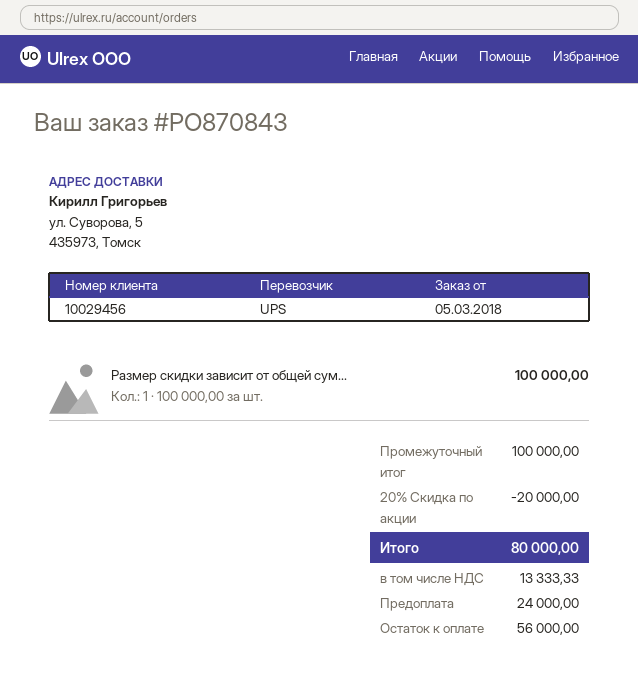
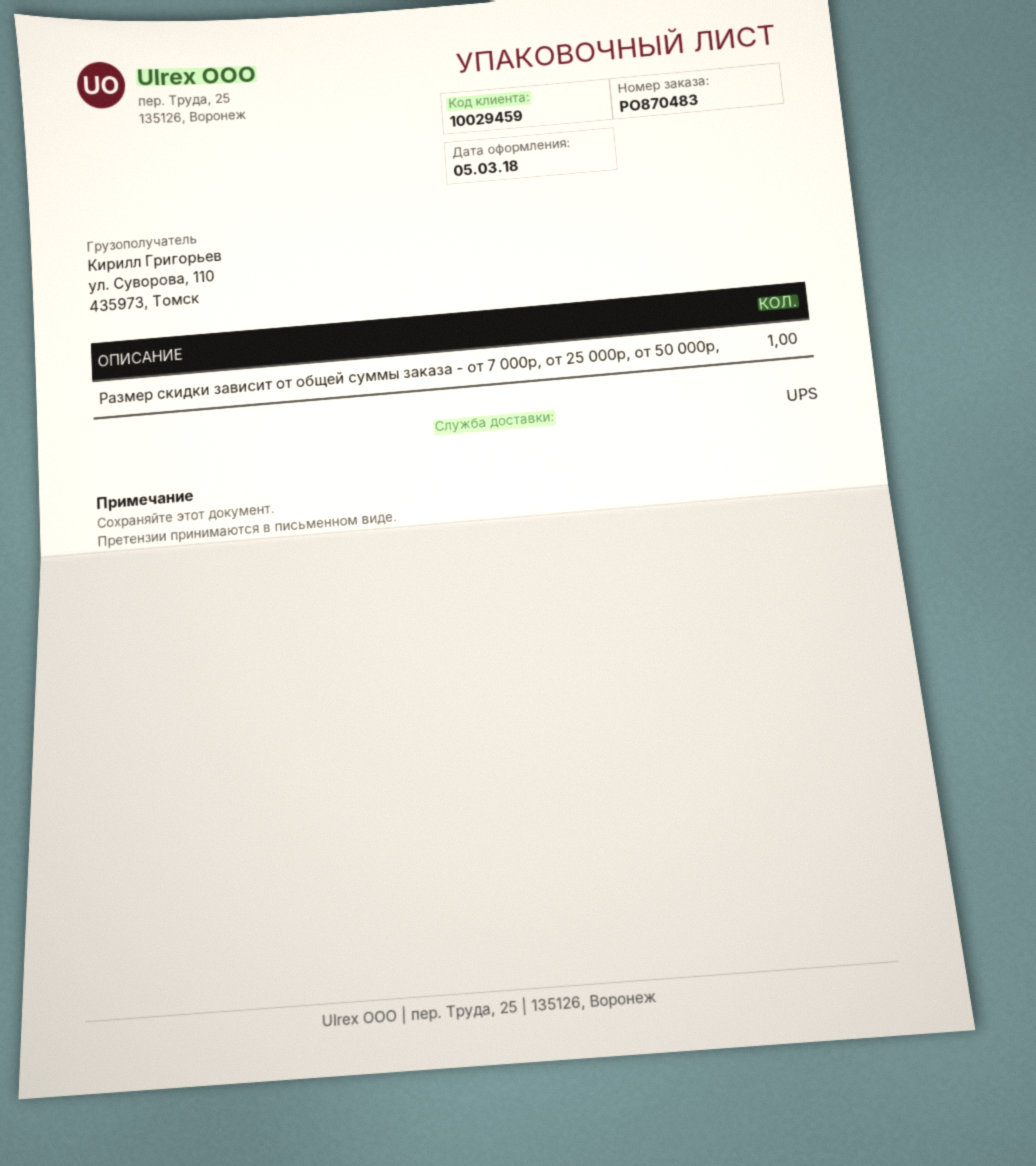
order number: PO870843 -> PO870483
customer number: 10029456 -> 10029459
ship to: ул. Суворова, 5, 435973, Томск -> ул. Суворова, 110, 435973, Томск

